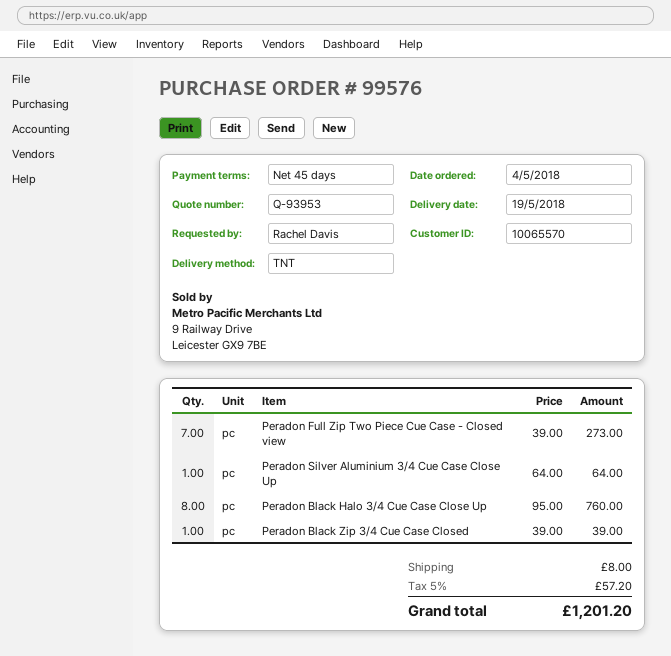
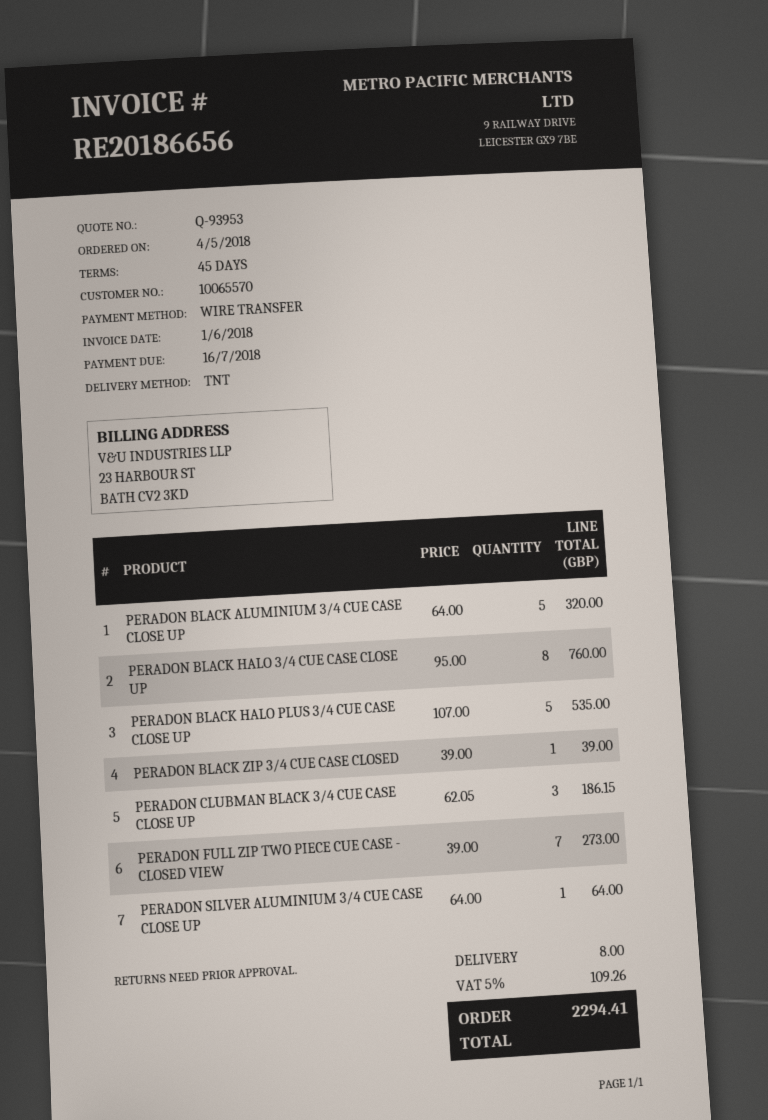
PERADON BLACK ALUMINIUM 3/4 CUE CASE CLOSE UP: none -> 5 x 64.00 = 320.00
PERADON BLACK HALO PLUS 3/4 CUE CASE CLOSE UP: none -> 5 x 107.00 = 535.00
PERADON CLUBMAN BLACK 3/4 CUE CASE CLOSE UP: none -> 3 x 62.05 = 186.15
tax: 5% = 57.20 -> 5% = 109.26
total: 1201.20 -> 2294.41

